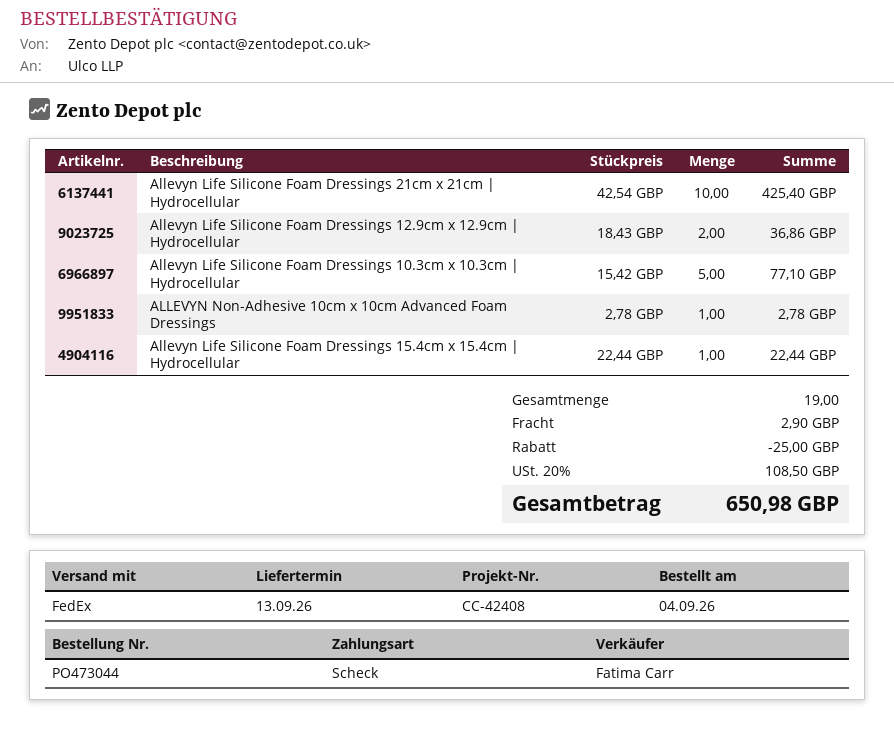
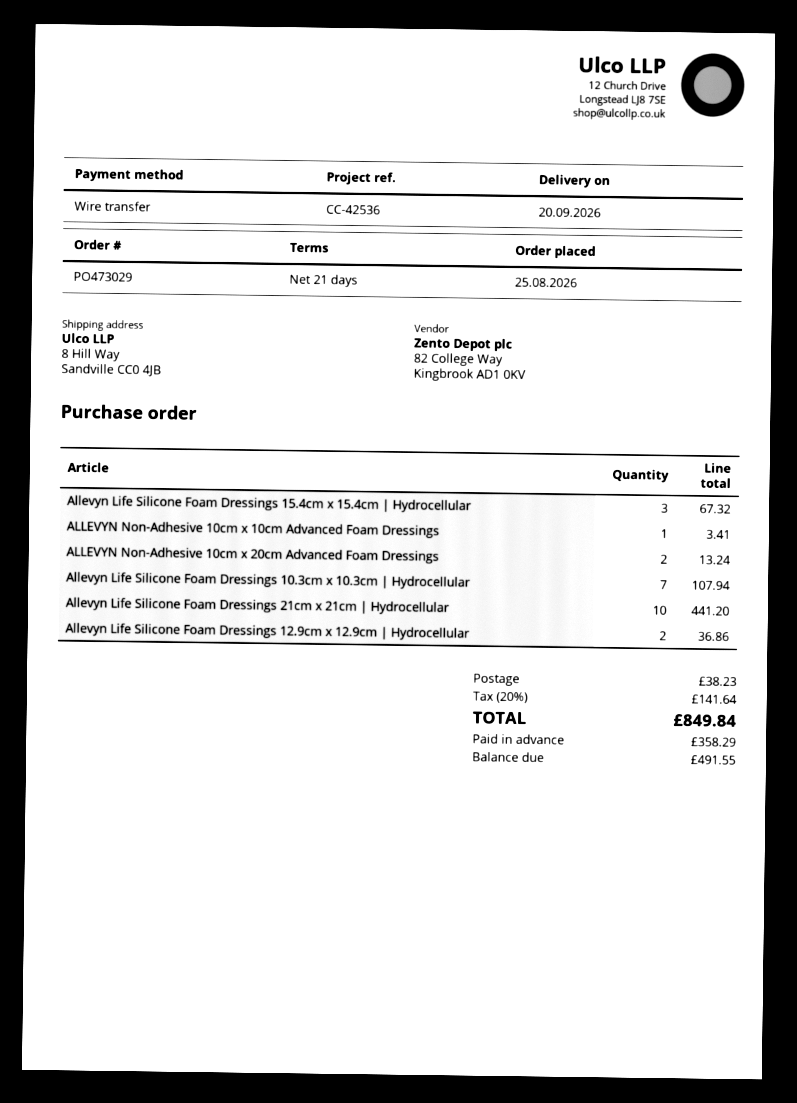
order number: PO473044 -> PO473029
order date: 2026-09-04 -> 2026-08-25
delivery date: 2026-09-13 -> 2026-09-20
reference: CC-42408 -> CC-42536
payment method: cheque -> bank transfer
Allevyn Life Silicone Foam Dressings 21cm x 21cm | Hydrocellular: 10 for 425.40 -> 10 for 441.20
Allevyn Life Silicone Foam Dressings 10.3cm x 10.3cm | Hydrocellular: 5 for 77.10 -> 7 for 107.94
ALLEVYN Non-Adhesive 10cm x 10cm Advanced Foam Dressings: 1 for 2.78 -> 1 for 3.41
Allevyn Life Silicone Foam Dressings 15.4cm x 15.4cm | Hydrocellular: 1 for 22.44 -> 3 for 67.32
ALLEVYN Non-Adhesive 10cm x 20cm Advanced Foam Dressings: none -> 2 for 13.24
discount: 25.00 -> none
shipping: 2.90 -> 38.23
tax: 20% = 108.50 -> 20% = 141.64
total: 650.98 -> 849.84

